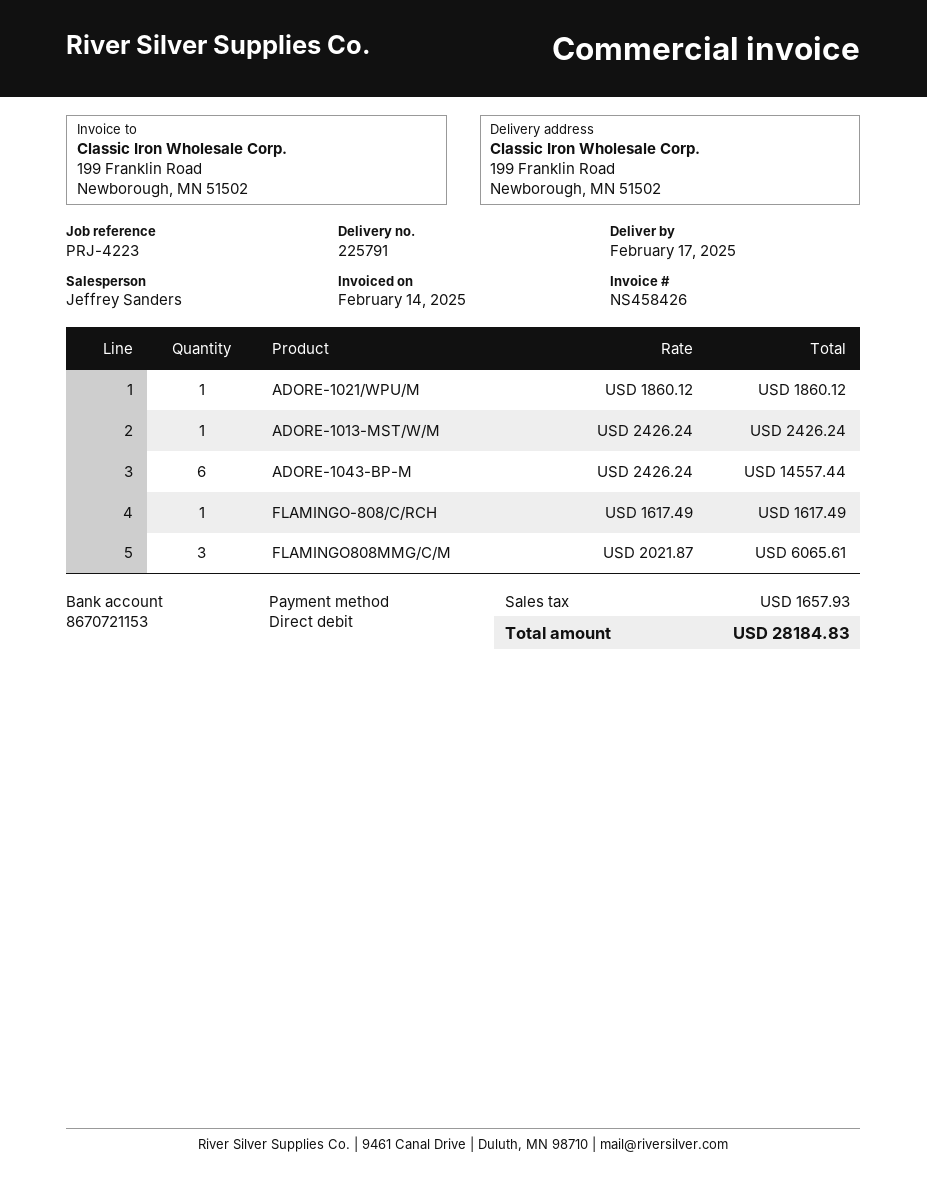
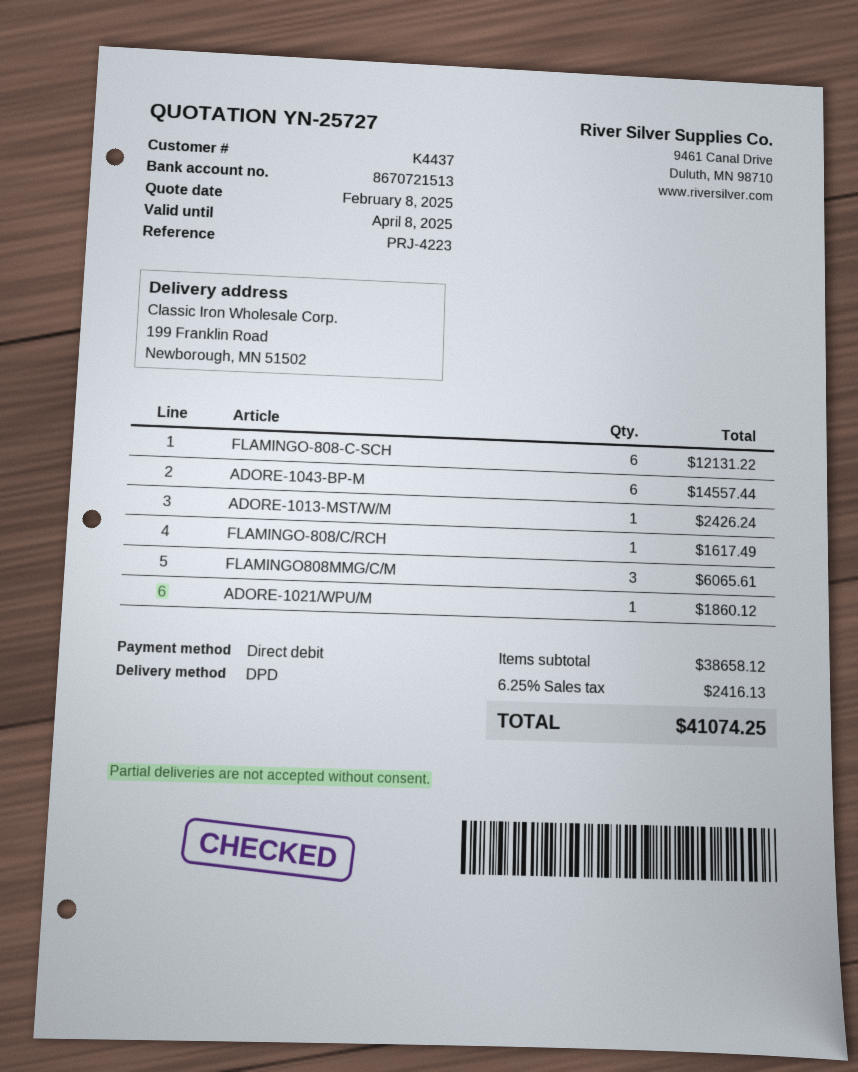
bank account: 8670721153 -> 8670721513
FLAMINGO-808-C-SCH: none -> 6 for 12131.22
tax: 1657.93 -> 2416.13
total: 28184.83 -> 41074.25

